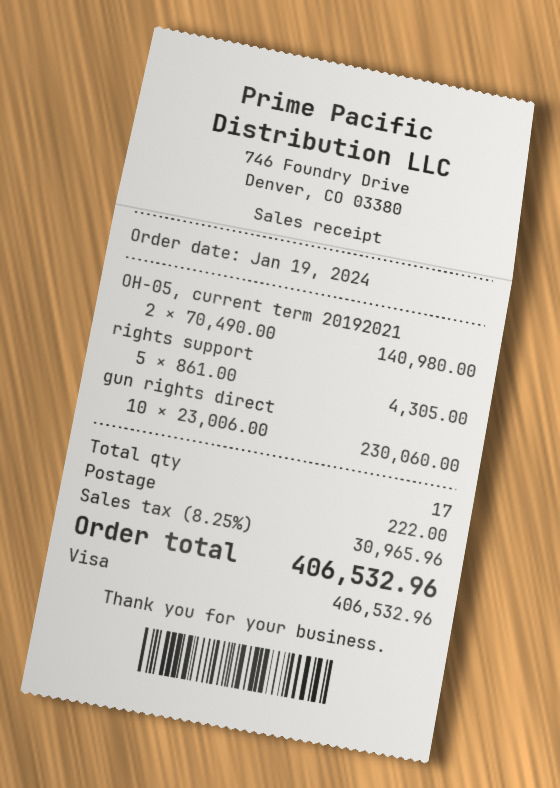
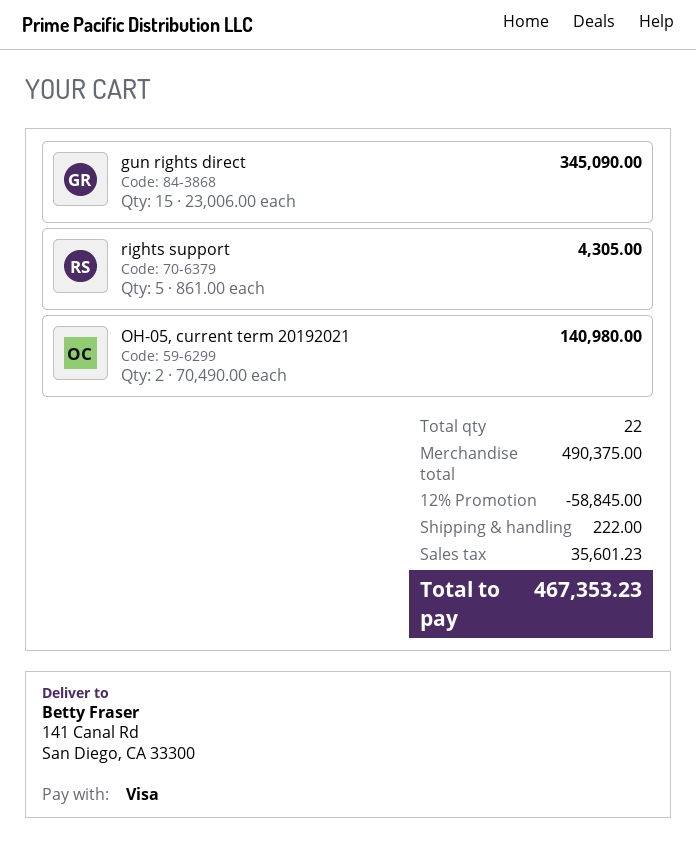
gun rights direct: 10 x 23006.00 = 230060.00 -> 15 x 23006.00 = 345090.00
total quantity: 17 -> 22
discount: none -> 12% = 58845.00
tax: 30965.96 -> 35601.23
total: 406532.96 -> 467353.23

